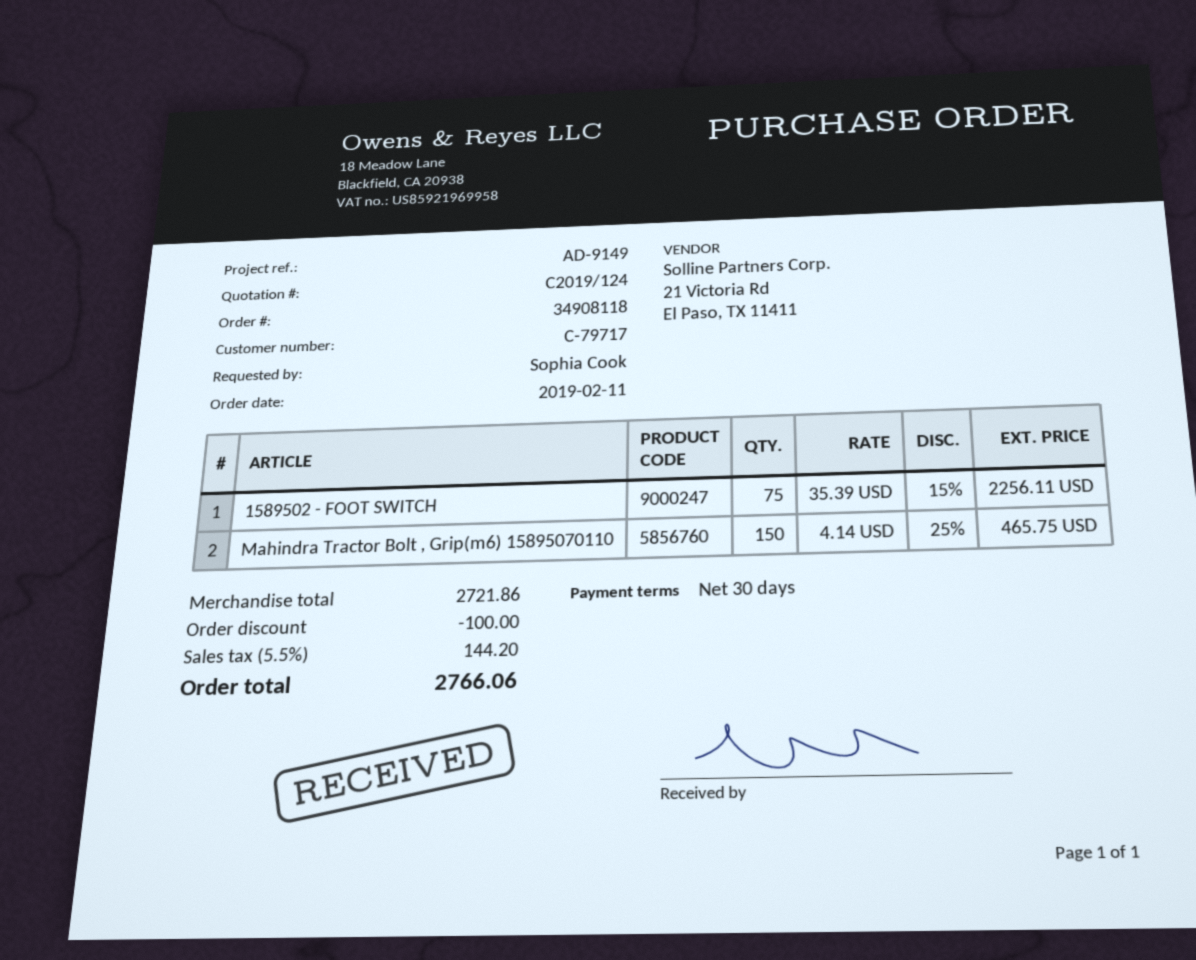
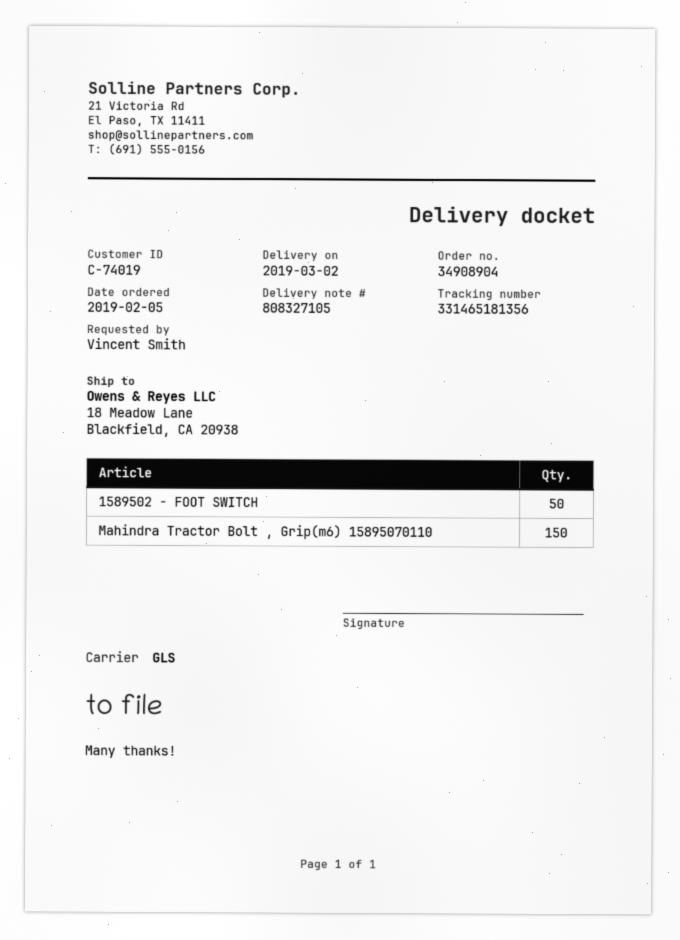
order number: 34908118 -> 34908904
order date: 2019-02-11 -> 2019-02-05
customer number: C-79717 -> C-74019
ordered by: Sophia Cook -> Vincent Smith
1589502 - FOOT SWITCH: 75 -> 50

